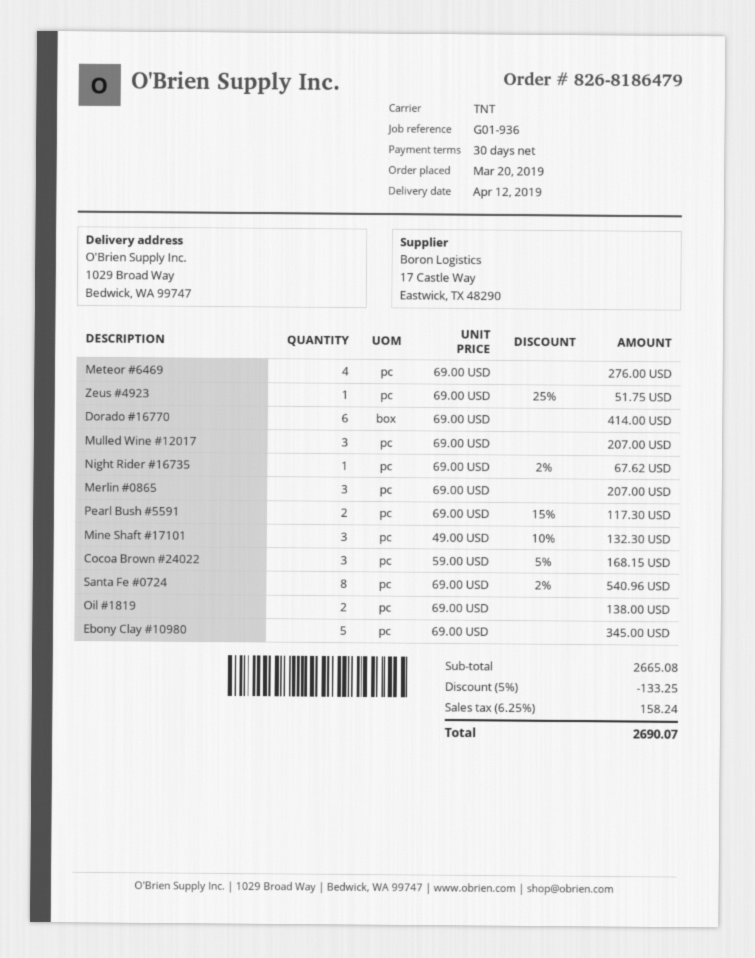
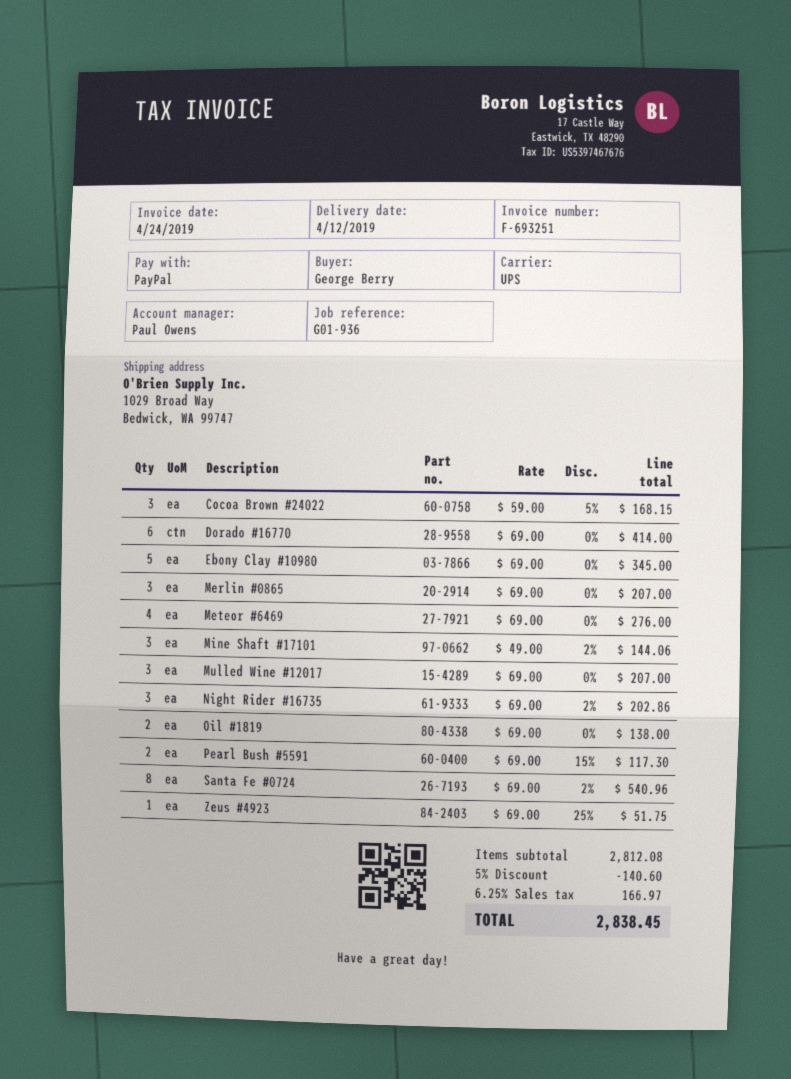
shipping method: TNT -> UPS
Night Rider #16735: 1 x 69.00 - 2% = 67.62 -> 3 x 69.00 - 2% = 202.86
Mine Shaft #17101: 3 x 49.00 - 10% = 132.30 -> 3 x 49.00 - 2% = 144.06
subtotal: 2665.08 -> 2812.08
discount: 5% = 133.25 -> 5% = 140.60
tax: 6.25% = 158.24 -> 6.25% = 166.97
total: 2690.07 -> 2838.45

